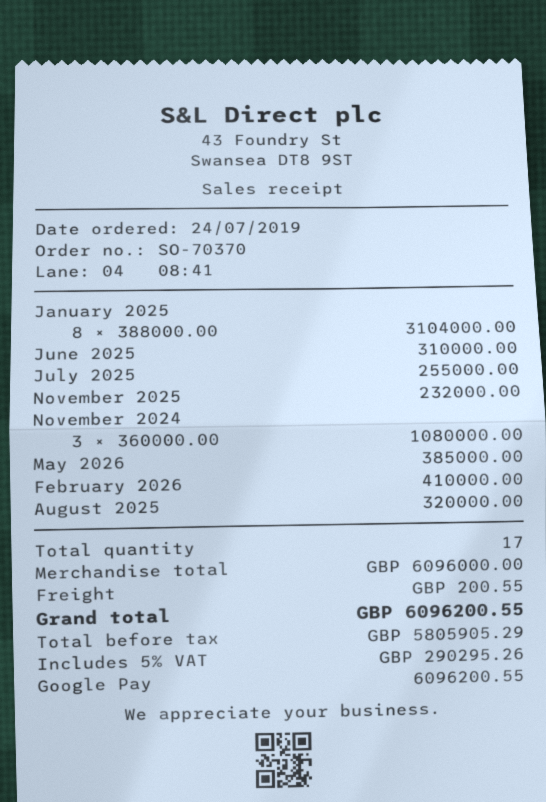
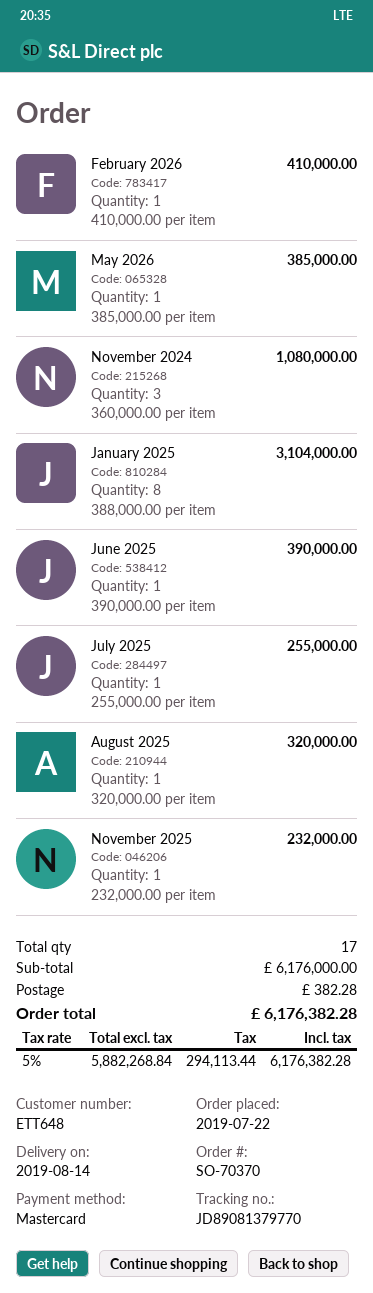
order date: 2019-07-24 -> 2019-07-22
payment method: Google Pay -> Mastercard
June 2025: 1 x 310000.00 = 310000.00 -> 1 x 390000.00 = 390000.00
subtotal: 6096000.00 -> 6176000.00
shipping: 200.55 -> 382.28
net: 5805905.29 -> 5882268.84
tax: 5% = 290295.26 -> 5% = 294113.44
total: 6096200.55 -> 6176382.28

